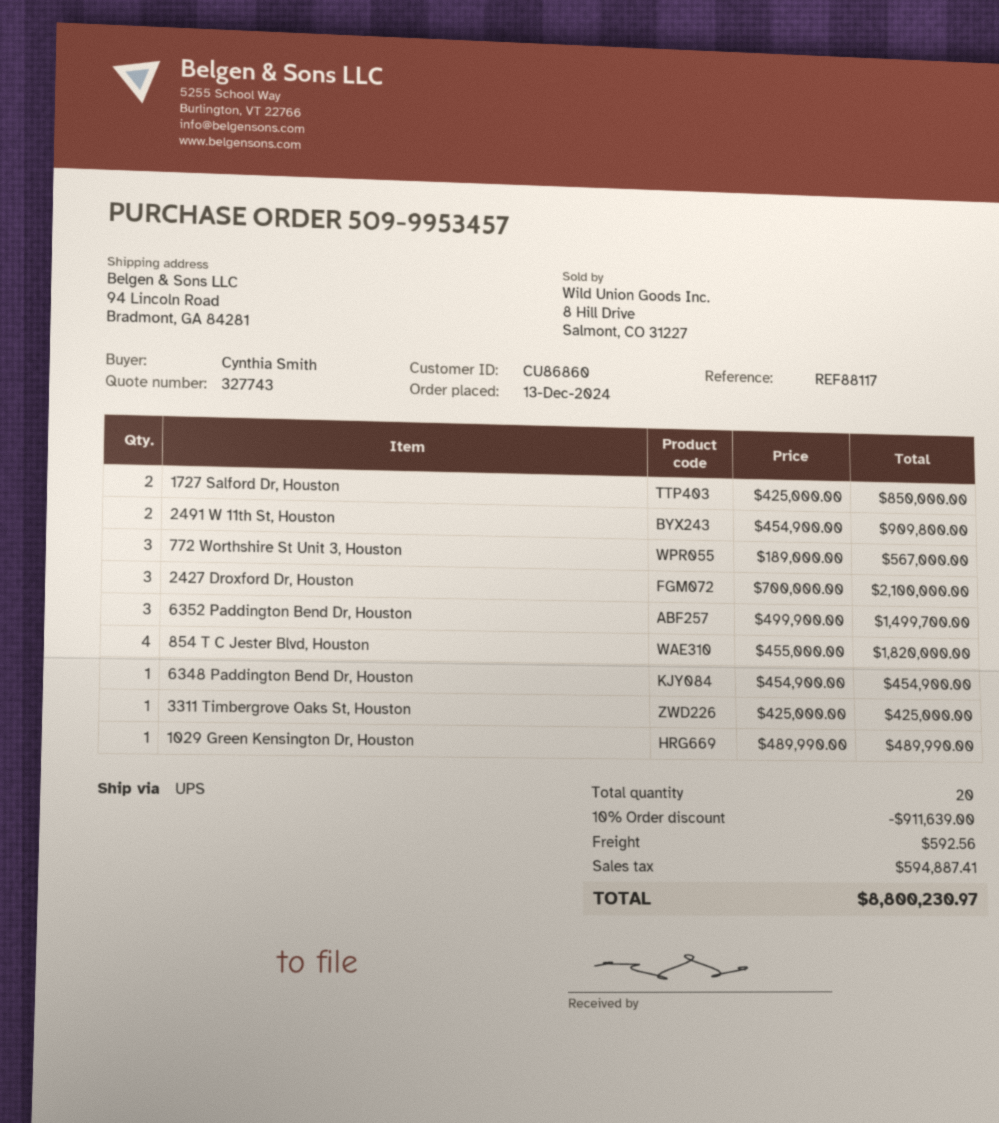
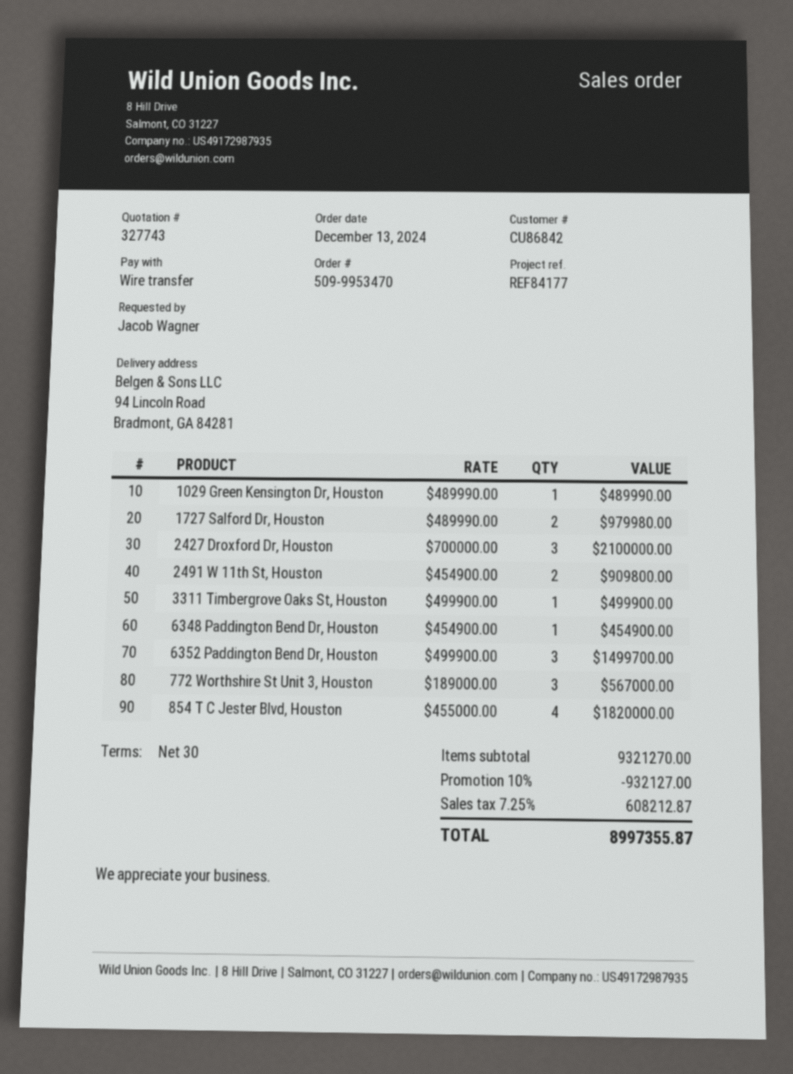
order number: 509-9953457 -> 509-9953470
customer number: CU86860 -> CU86842
reference: REF88117 -> REF84177
ordered by: Cynthia Smith -> Jacob Wagner
1727 Salford Dr, Houston: 2 x 425000.00 = 850000.00 -> 2 x 489990.00 = 979980.00
3311 Timbergrove Oaks St, Houston: 1 x 425000.00 = 425000.00 -> 1 x 499900.00 = 499900.00
discount: 10% = 911639.00 -> 10% = 932127.00
shipping: 592.56 -> none
tax: 594887.41 -> 608212.87
total: 8800230.97 -> 8997355.87

